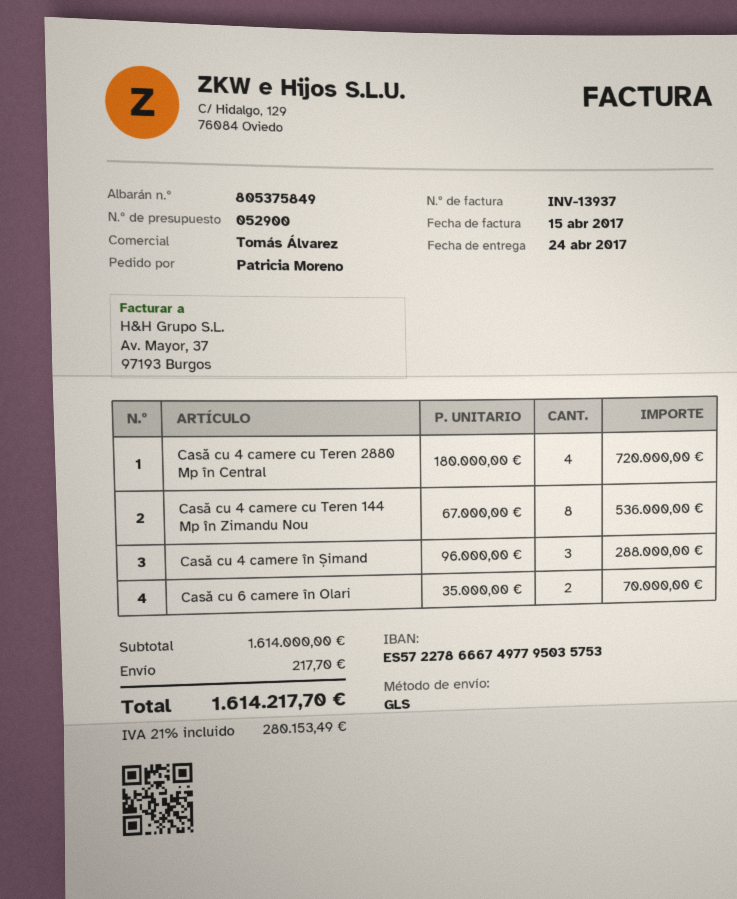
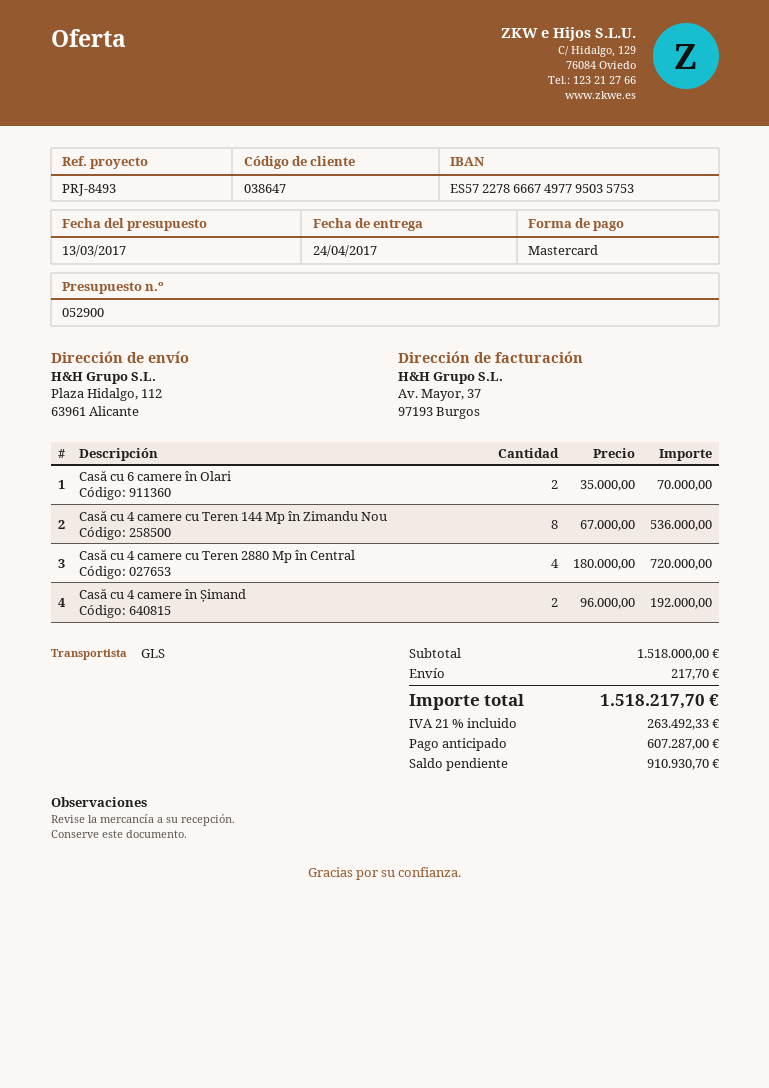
Casă cu 4 camere în Șimand: 3 x 96000.00 = 288000.00 -> 2 x 96000.00 = 192000.00
subtotal: 1614000.00 -> 1518000.00
tax: 21% = 280153.49 -> 21% = 263492.33
total: 1614217.70 -> 1518217.70

